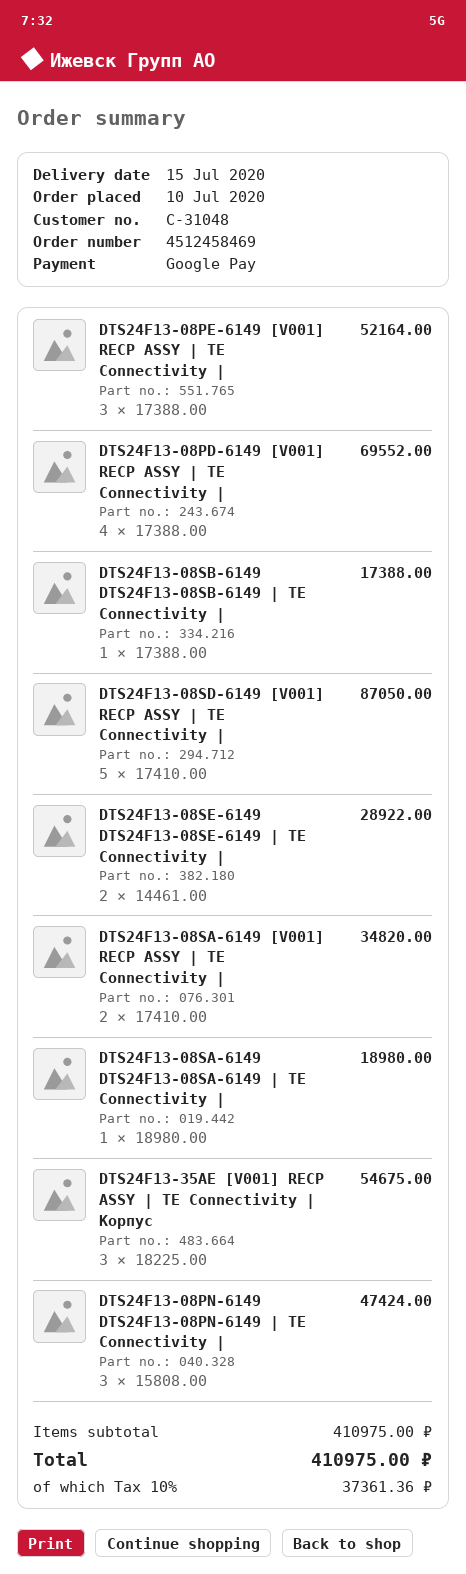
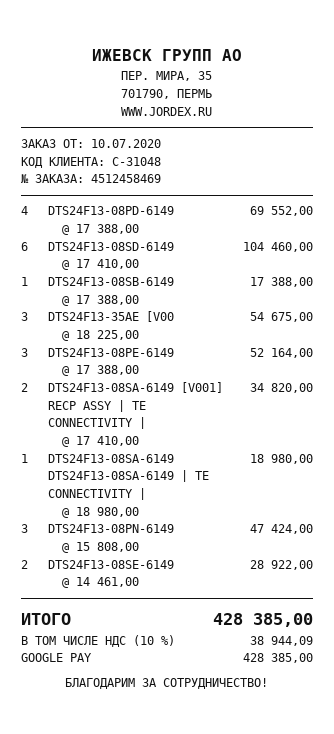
DTS24F13-08SD-6149 [V001] RECP ASSY | TE Connectivity |: 5 x 17410.00 = 87050.00 -> 6 x 17410.00 = 104460.00
tax: 10% = 37361.36 -> 10% = 38944.09
total: 410975.00 -> 428385.00

